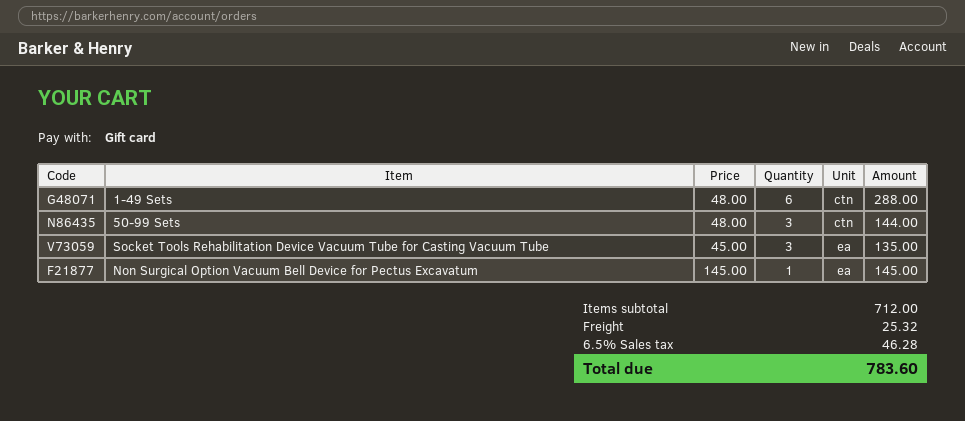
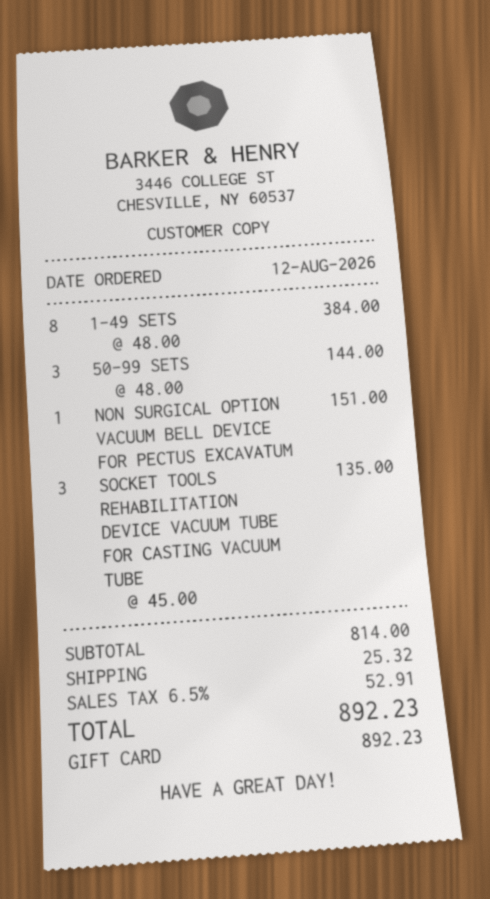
1-49 Sets: 6 x 48.00 = 288.00 -> 8 x 48.00 = 384.00
Non Surgical Option Vacuum Bell Device for Pectus Excavatum: 1 x 145.00 = 145.00 -> 1 x 151.00 = 151.00
subtotal: 712.00 -> 814.00
tax: 6.5% = 46.28 -> 6.5% = 52.91
total: 783.60 -> 892.23

